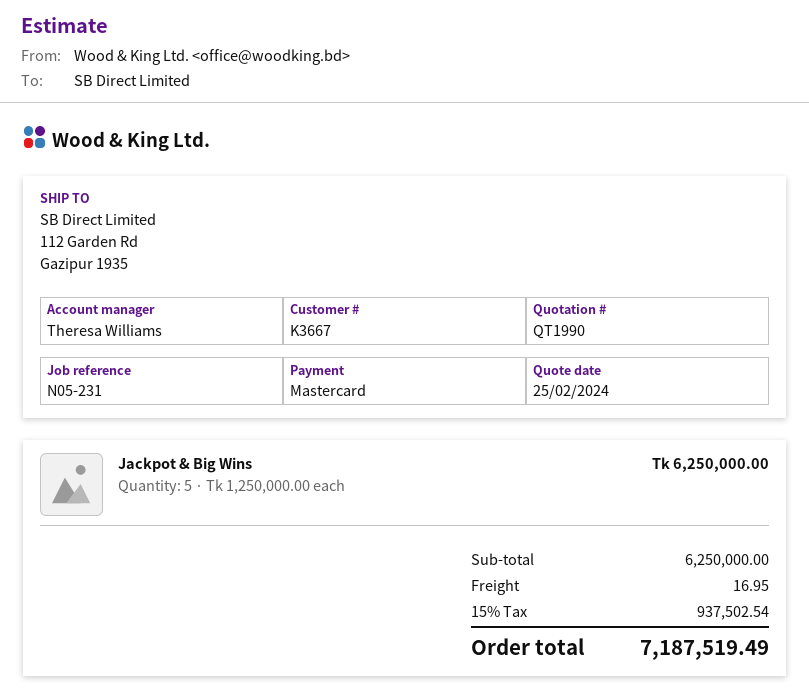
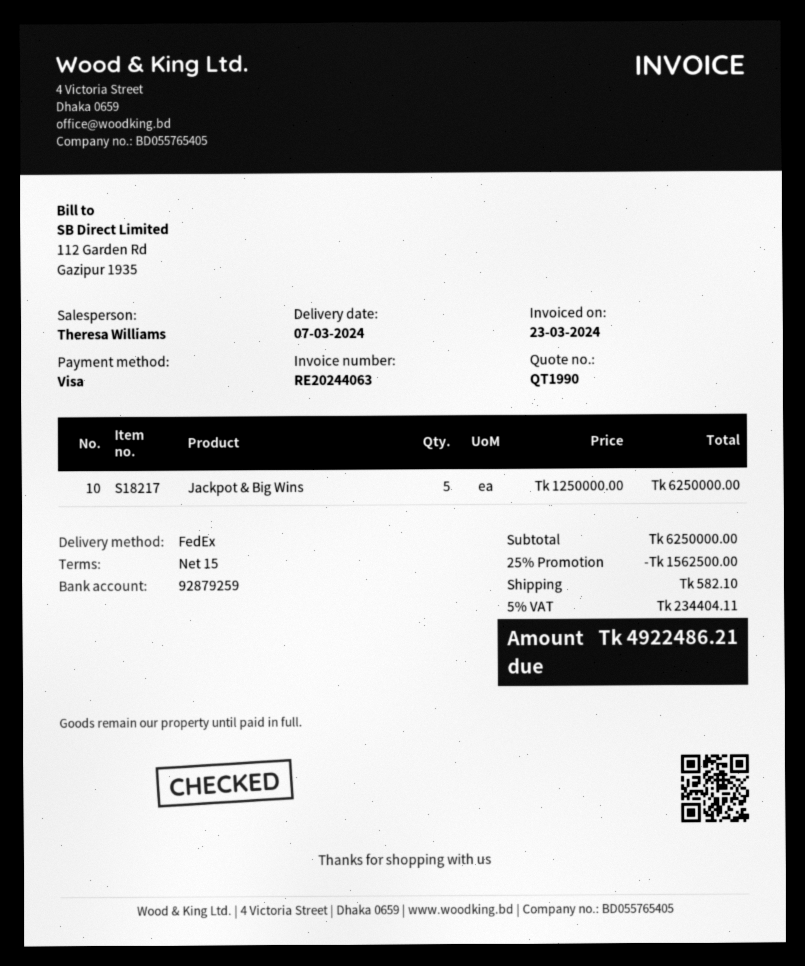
payment method: Mastercard -> Visa
discount: none -> 25% = 1562500.00
shipping: 16.95 -> 582.10
tax: 15% = 937502.54 -> 5% = 234404.11
total: 7187519.49 -> 4922486.21

